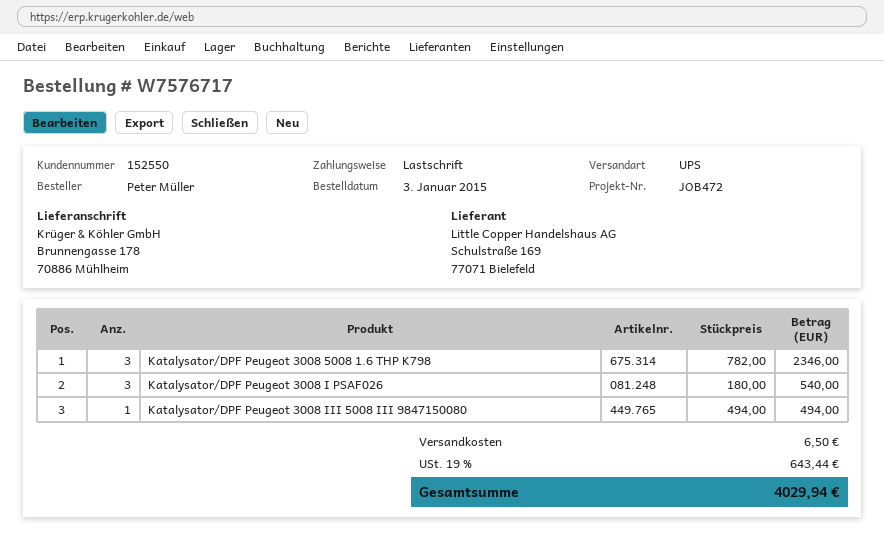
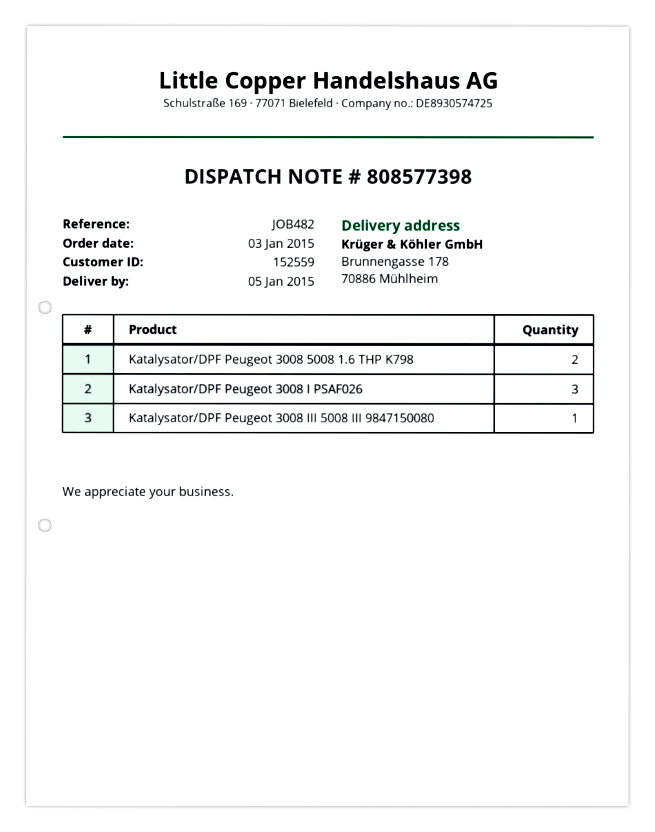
customer number: 152550 -> 152559
reference: JOB472 -> JOB482
Katalysator/DPF Peugeot 3008 5008 1.6 THP K798: 3 -> 2

